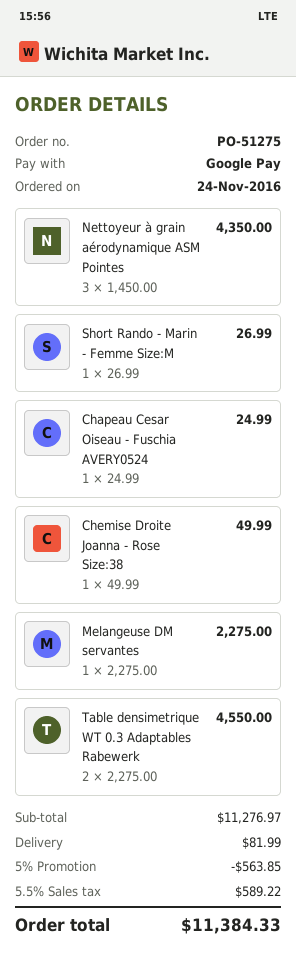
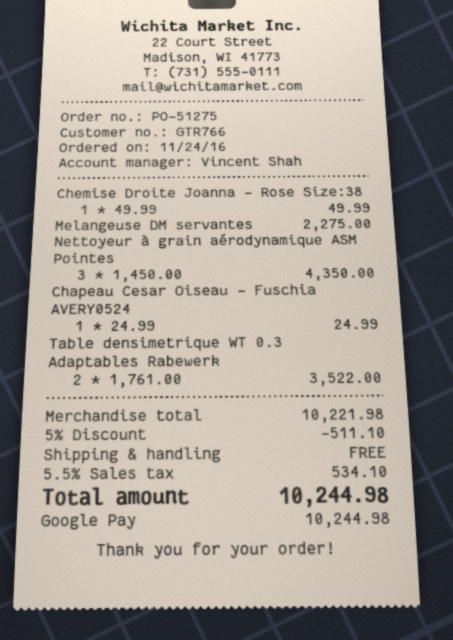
Short Rando - Marin - Femme Size:M: 1 x 26.99 = 26.99 -> none
Table densimetrique WT 0.3 Adaptables Rabewerk: 2 x 2275.00 = 4550.00 -> 2 x 1761.00 = 3522.00
subtotal: 11276.97 -> 10221.98
discount: 5% = 563.85 -> 5% = 511.10
shipping: 81.99 -> 0.00
tax: 5.5% = 589.22 -> 5.5% = 534.10
total: 11384.33 -> 10244.98

